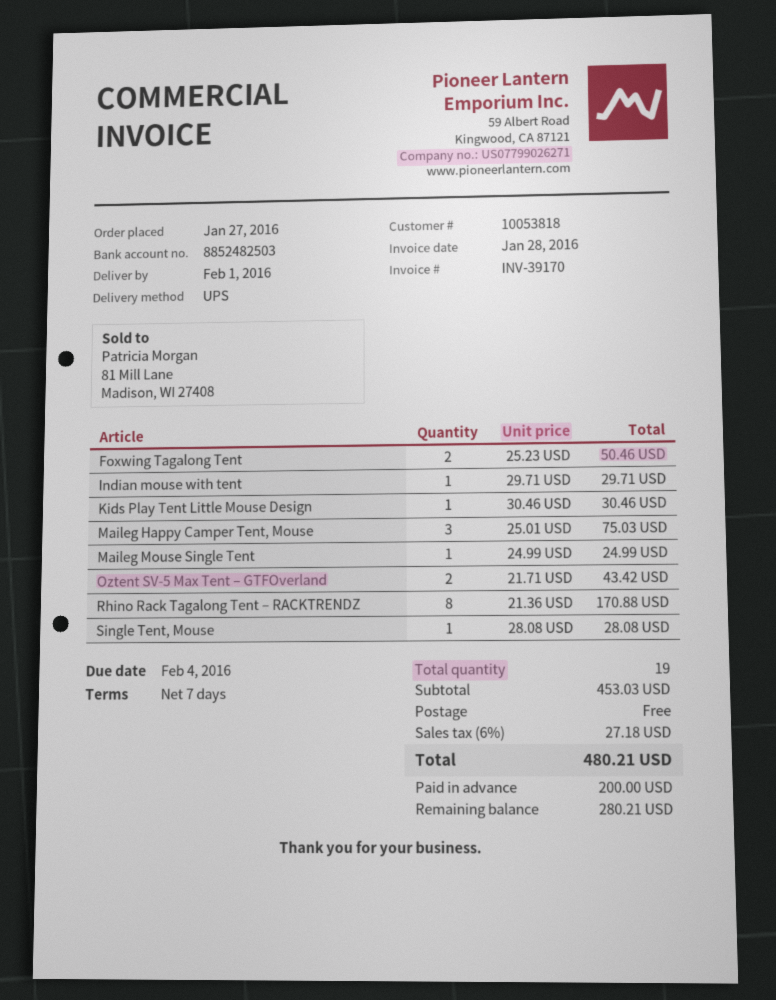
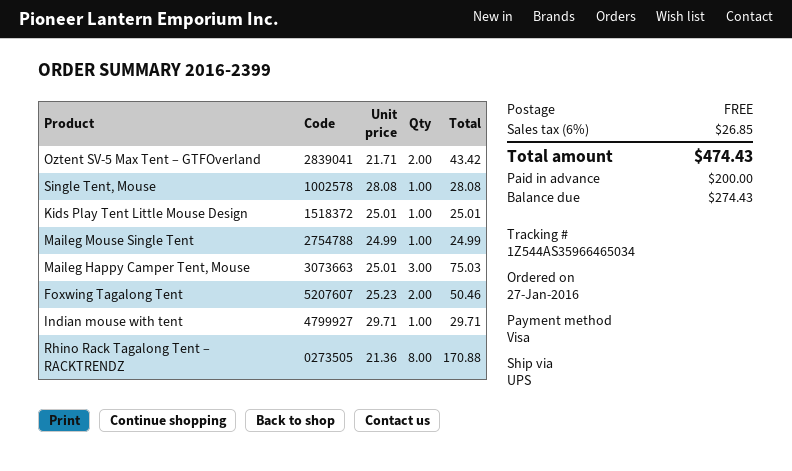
Kids Play Tent Little Mouse Design: 1 x 30.46 = 30.46 -> 1 x 25.01 = 25.01
tax: 6% = 27.18 -> 6% = 26.85
total: 480.21 -> 474.43
balance: 280.21 -> 274.43

